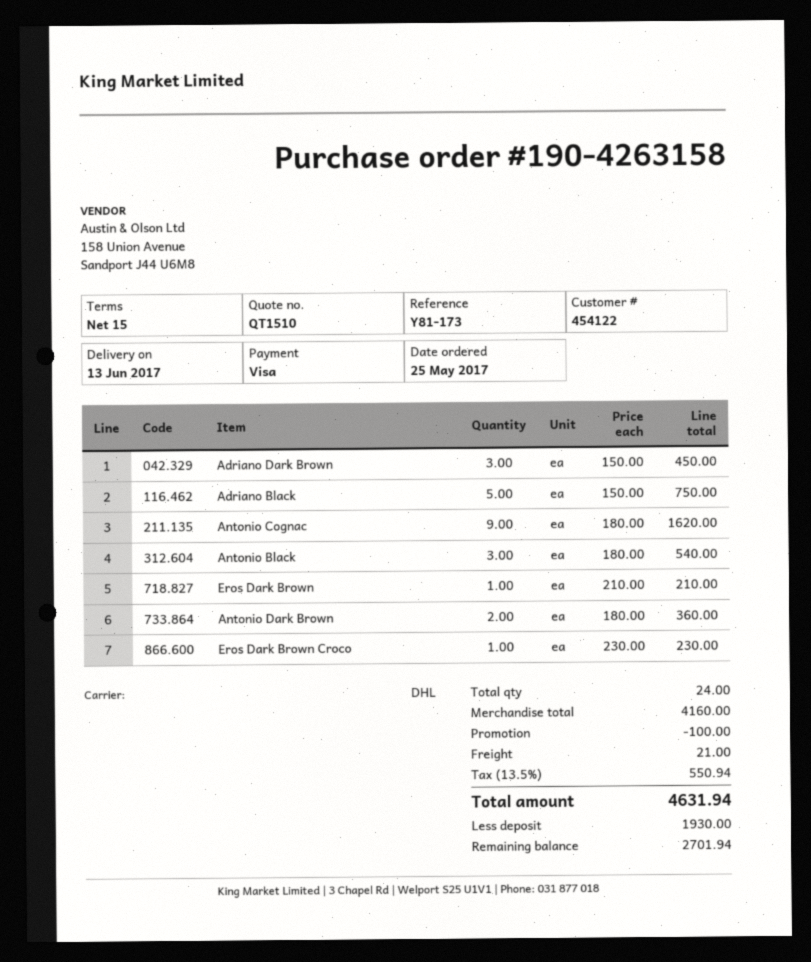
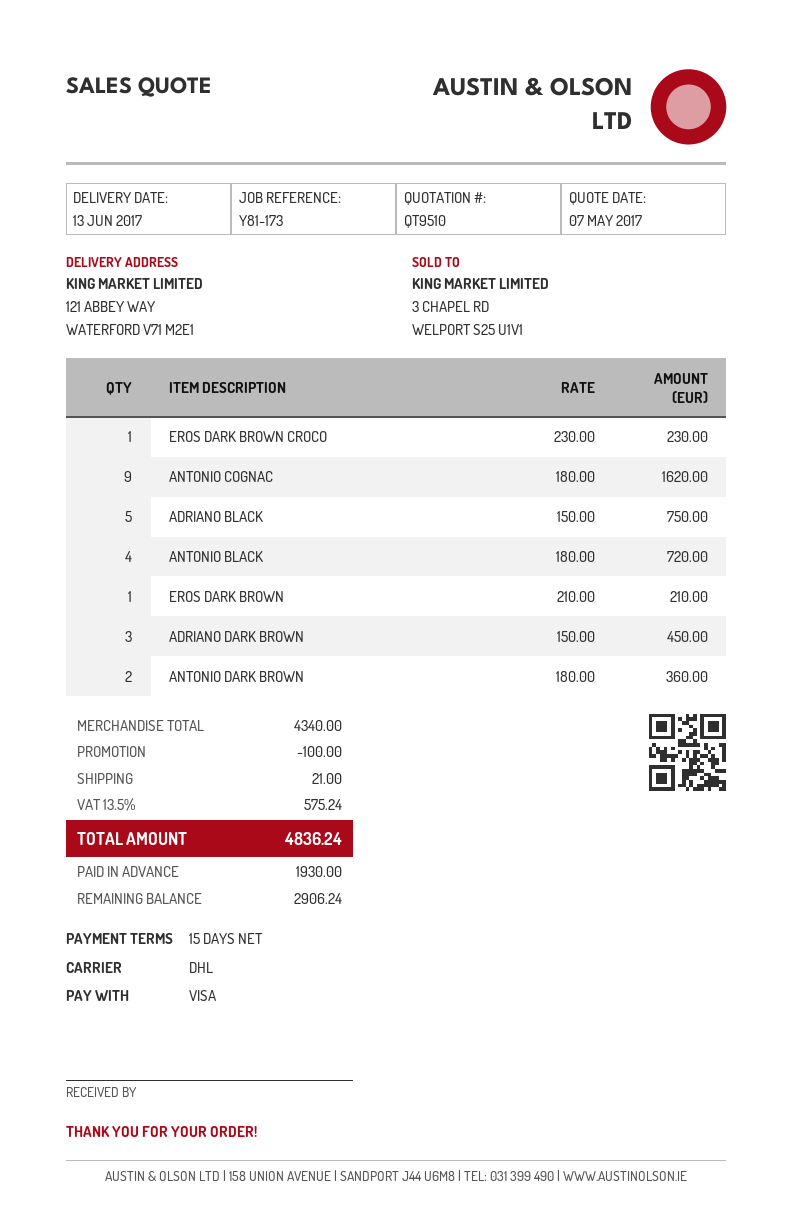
quote number: QT1510 -> QT9510
Antonio Black: 3 x 180.00 = 540.00 -> 4 x 180.00 = 720.00
subtotal: 4160.00 -> 4340.00
tax: 13.5% = 550.94 -> 13.5% = 575.24
total: 4631.94 -> 4836.24
balance: 2701.94 -> 2906.24

